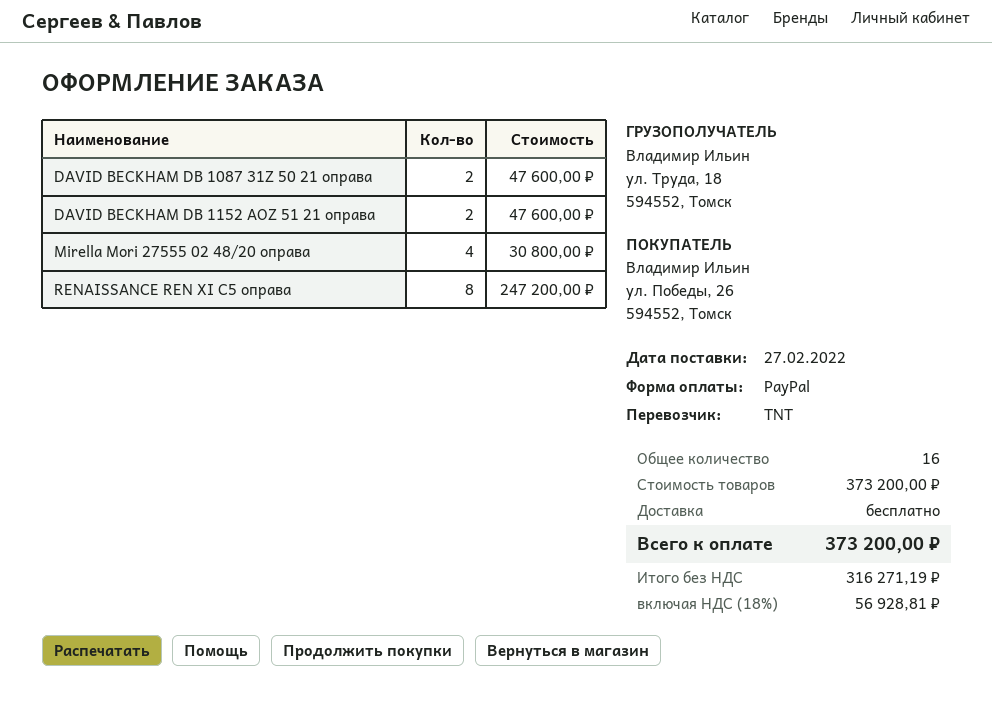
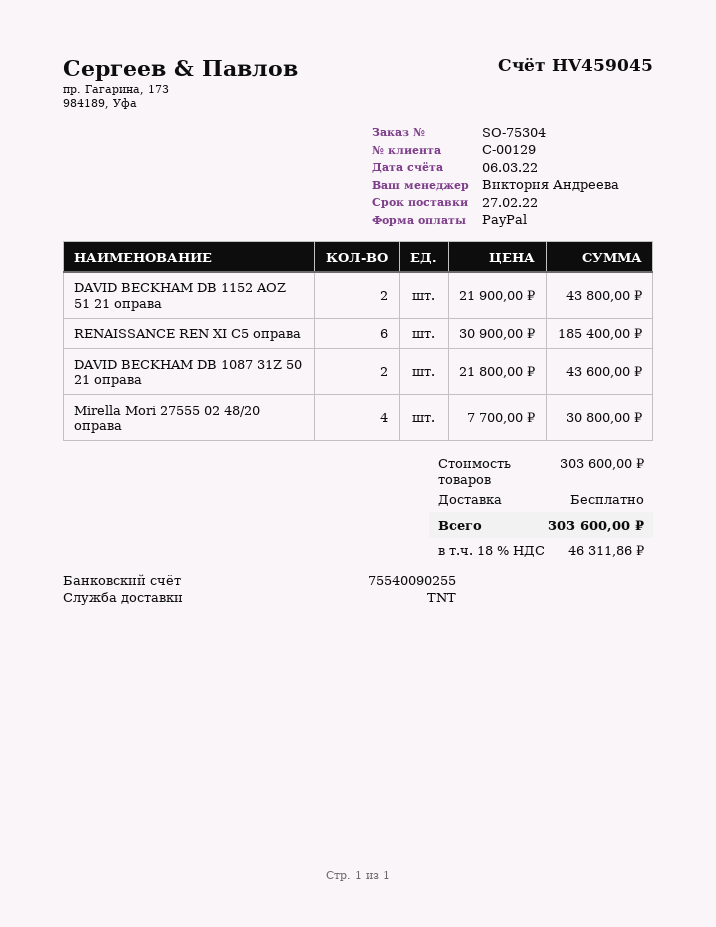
DAVID BECKHAM DB 1087 31Z 50 21 оправа: 2 for 47600.00 -> 2 for 43600.00
DAVID BECKHAM DB 1152 AOZ 51 21 оправа: 2 for 47600.00 -> 2 for 43800.00
RENAISSANCE REN XI C5 оправа: 8 for 247200.00 -> 6 for 185400.00
subtotal: 373200.00 -> 303600.00
tax: 18% = 56928.81 -> 18% = 46311.86
total: 373200.00 -> 303600.00

